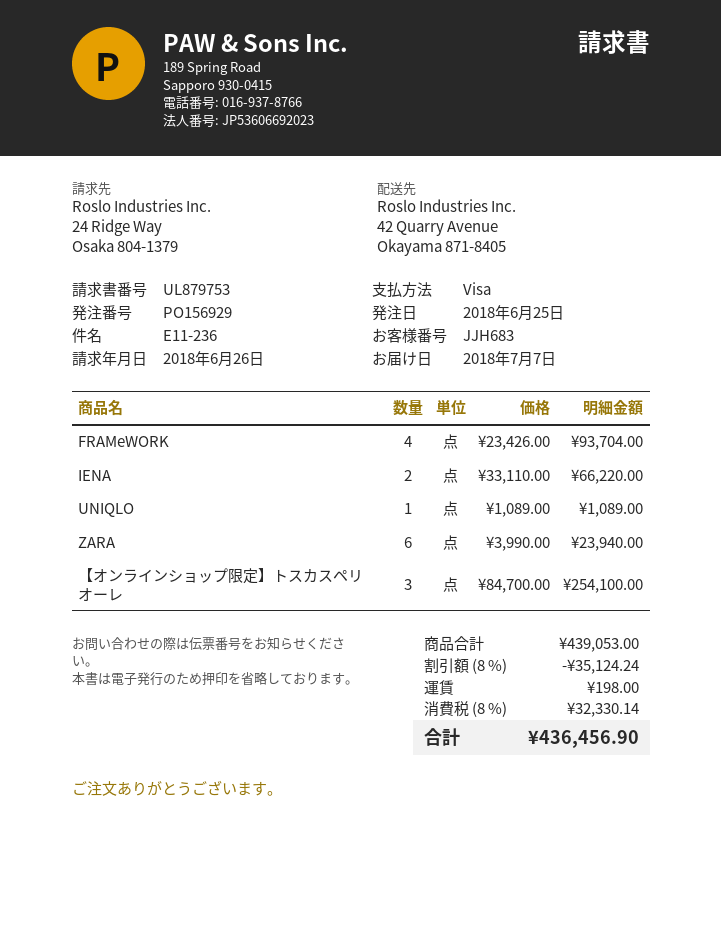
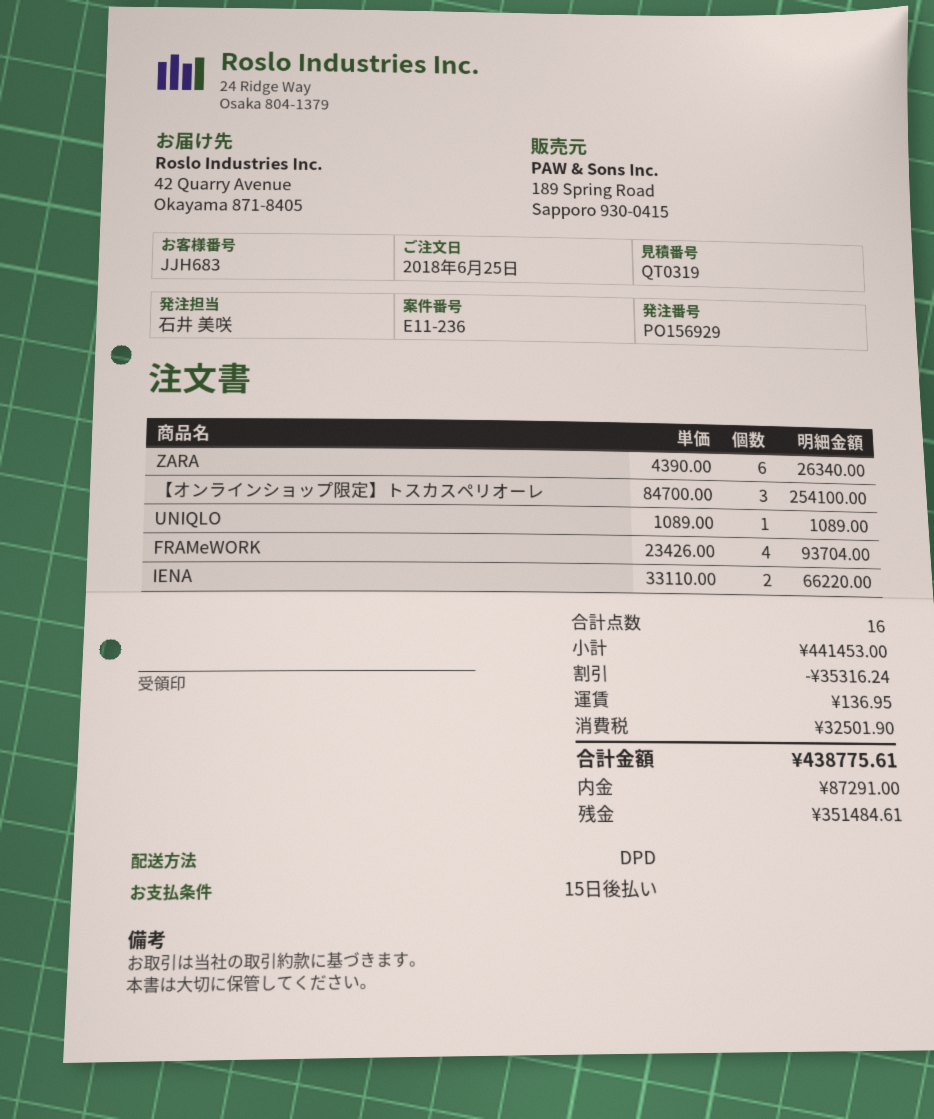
ZARA: 6 x 3990.00 = 23940.00 -> 6 x 4390.00 = 26340.00
subtotal: 439053.00 -> 441453.00
discount: 35124.24 -> 35316.24
shipping: 198.00 -> 136.95
tax: 32330.14 -> 32501.90
total: 436456.90 -> 438775.61

